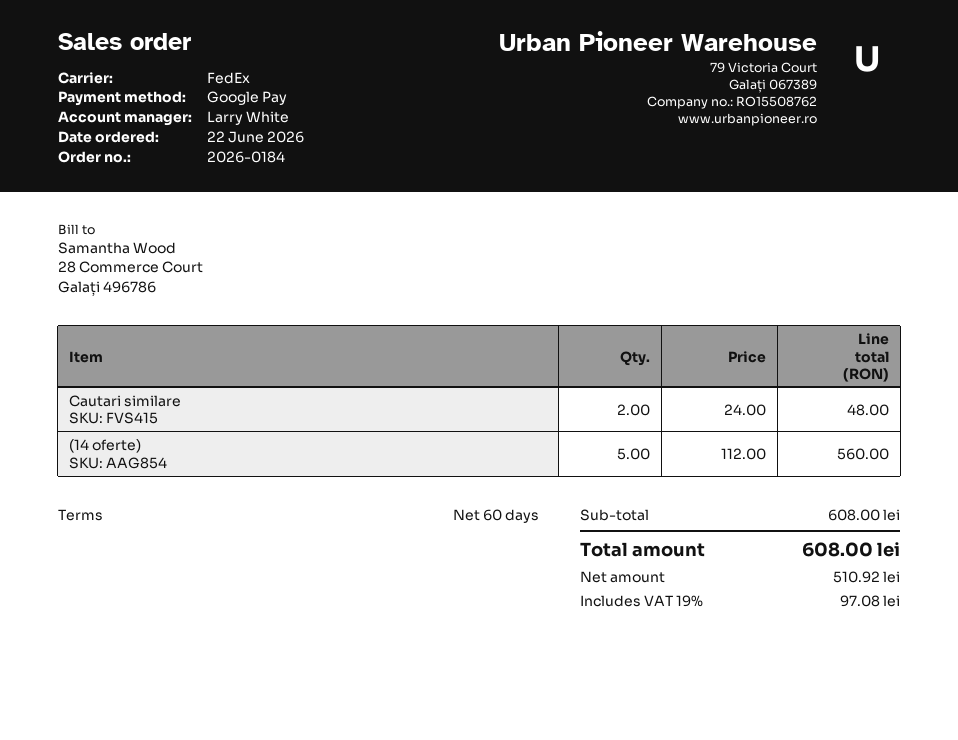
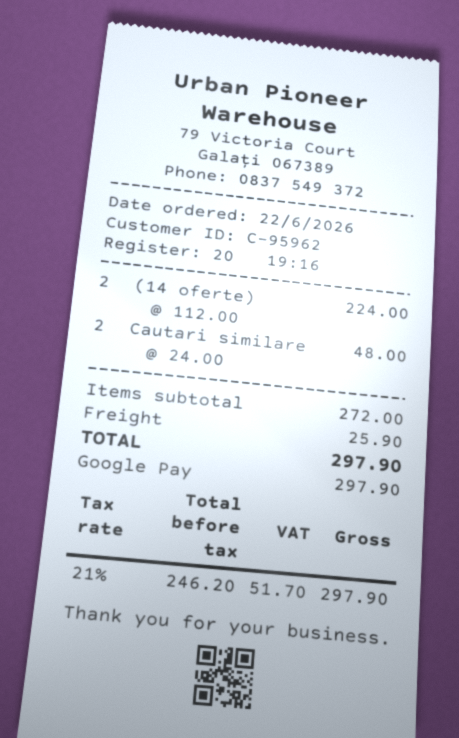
(14 oferte): 5 x 112.00 = 560.00 -> 2 x 112.00 = 224.00
subtotal: 608.00 -> 272.00
shipping: none -> 25.90
net: 510.92 -> 246.20
tax: 19% = 97.08 -> 21% = 51.70
total: 608.00 -> 297.90

